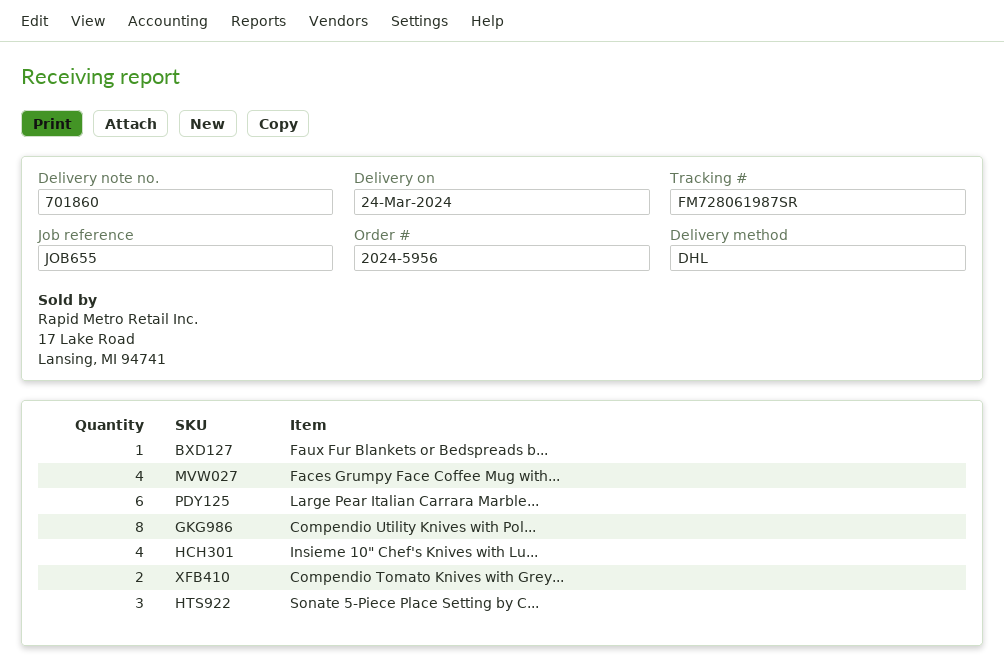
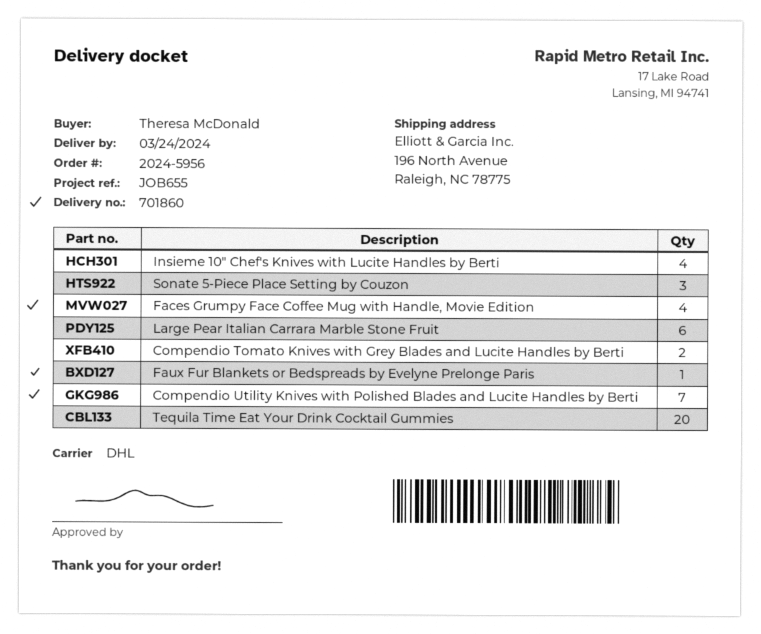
Compendio Utility Knives with Pol...: 8 -> 7
Tequila Time Eat Your Drink Cocktail Gummies: none -> 20

